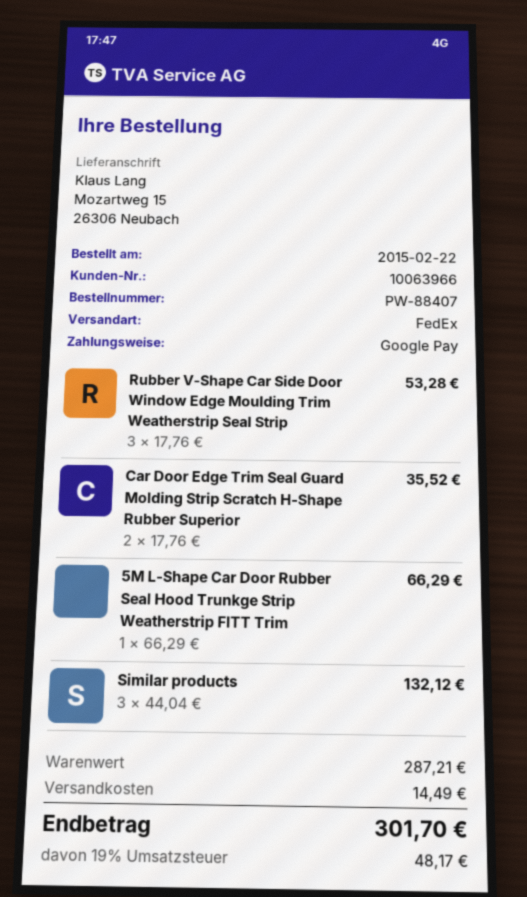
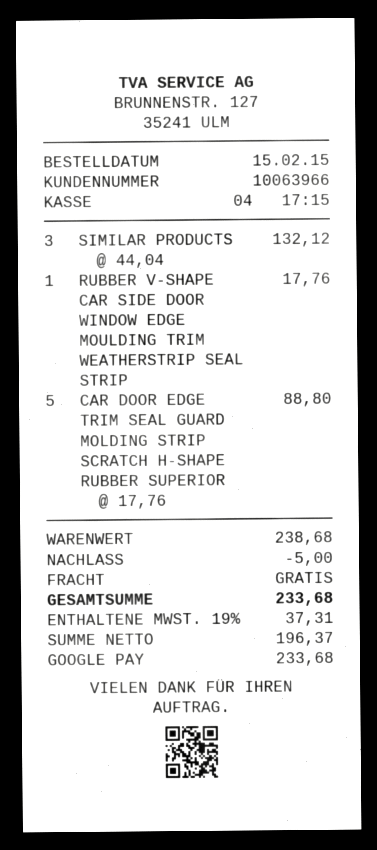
order date: 2015-02-22 -> 2015-02-15
Rubber V-Shape Car Side Door Window Edge Moulding Trim Weatherstrip Seal Strip: 3 x 17.76 = 53.28 -> 1 x 17.76 = 17.76
Car Door Edge Trim Seal Guard Molding Strip Scratch H-Shape Rubber Superior: 2 x 17.76 = 35.52 -> 5 x 17.76 = 88.80
5M L-Shape Car Door Rubber Seal Hood Trunkge Strip Weatherstrip FITT Trim: 1 x 66.29 = 66.29 -> none
subtotal: 287.21 -> 238.68
discount: none -> 5.00
shipping: 14.49 -> 0.00
tax: 19% = 48.17 -> 19% = 37.31
total: 301.70 -> 233.68

